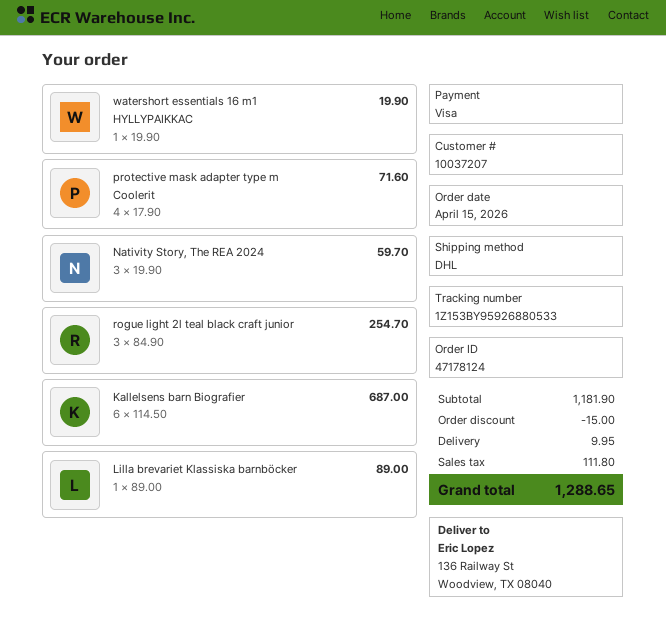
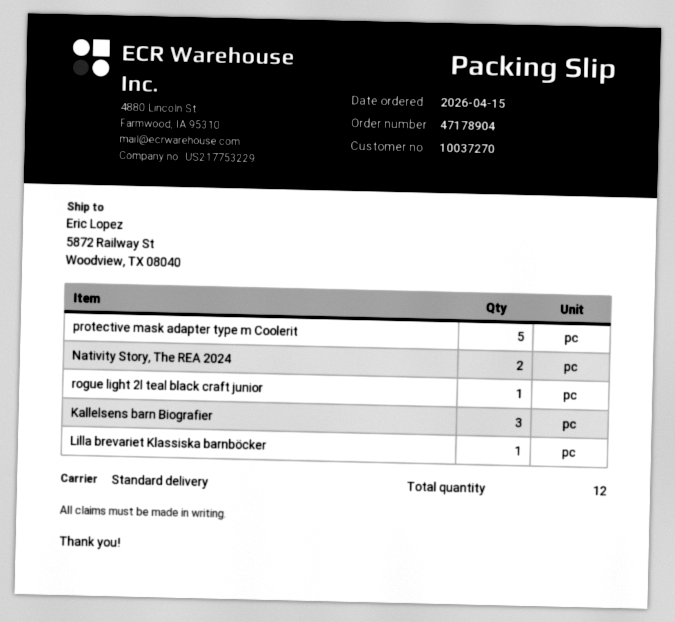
order number: 47178124 -> 47178904
customer number: 10037207 -> 10037270
shipping method: DHL -> standard
ship to: 136 Railway St, Woodview, TX 08040 -> 5872 Railway St, Woodview, TX 08040
watershort essentials 16 m1 HYLLYPAIKKAC: 1 -> none
protective mask adapter type m Coolerit: 4 -> 5
Nativity Story, The REA 2024: 3 -> 2
rogue light 2l teal black craft junior: 3 -> 1
Kallelsens barn Biografier: 6 -> 3

